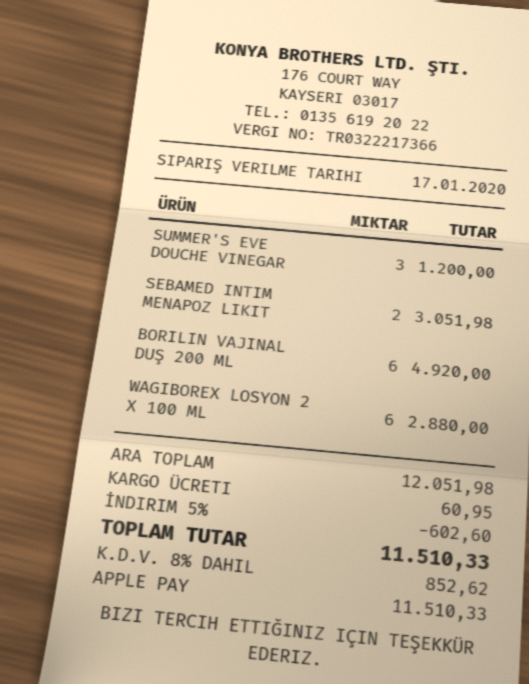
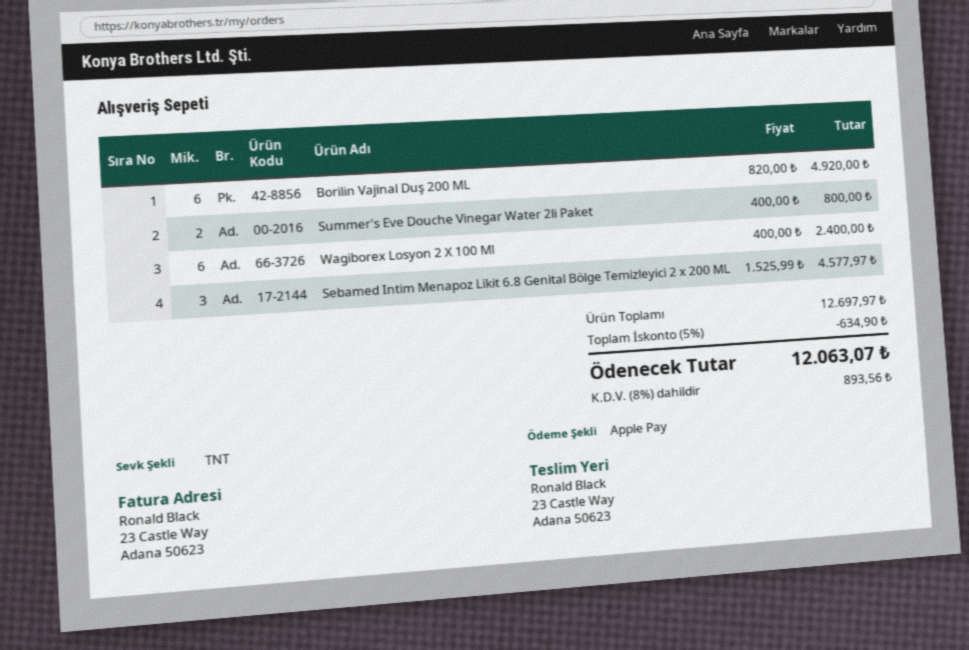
SUMMER'S EVE DOUCHE VINEGAR: 3 for 1200.00 -> 2 for 800.00
SEBAMED INTIM MENAPOZ LIKIT: 2 for 3051.98 -> 3 for 4577.97
WAGIBOREX LOSYON 2 X 100 ML: 6 for 2880.00 -> 6 for 2400.00
subtotal: 12051.98 -> 12697.97
discount: 5% = 602.60 -> 5% = 634.90
shipping: 60.95 -> none
tax: 8% = 852.62 -> 8% = 893.56
total: 11510.33 -> 12063.07

